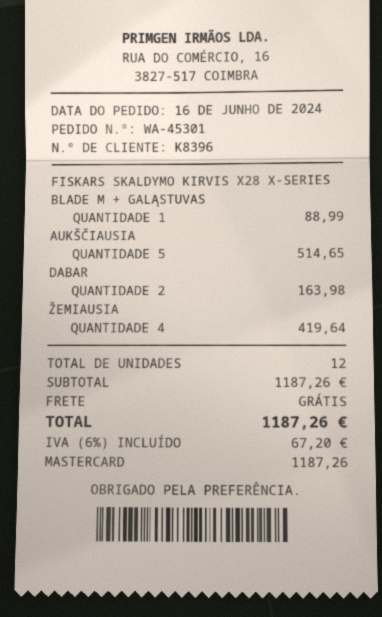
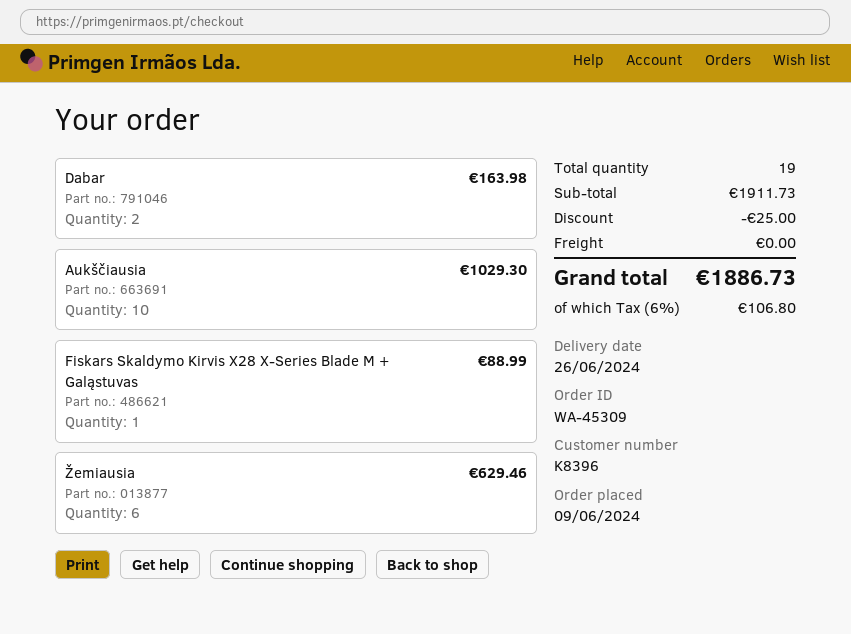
order number: WA-45301 -> WA-45309
order date: 2024-06-16 -> 2024-06-09
AUKŠČIAUSIA: 5 for 514.65 -> 10 for 1029.30
ŽEMIAUSIA: 4 for 419.64 -> 6 for 629.46
total quantity: 12 -> 19
subtotal: 1187.26 -> 1911.73
discount: none -> 25.00
tax: 6% = 67.20 -> 6% = 106.80
total: 1187.26 -> 1886.73

